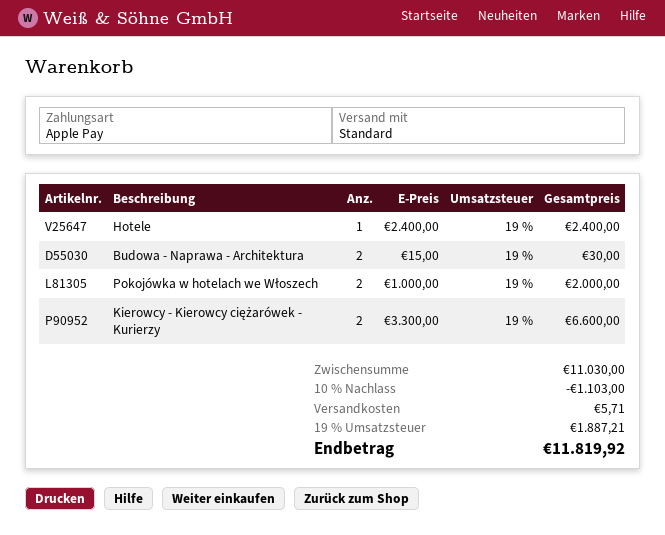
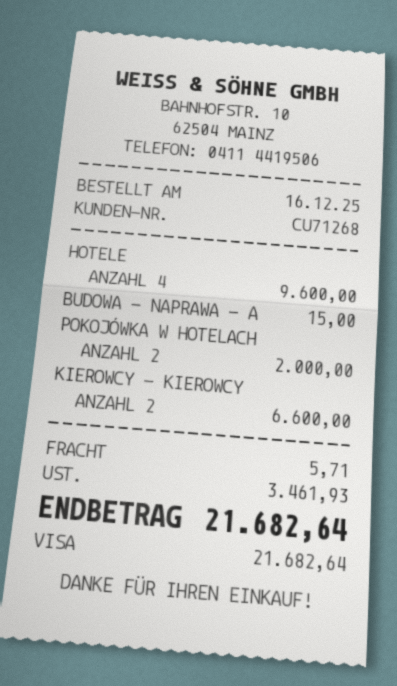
payment method: Apple Pay -> Visa
Hotele: 1 for 2400.00 -> 4 for 9600.00
Budowa - Naprawa - Architektura: 2 for 30.00 -> 1 for 15.00
discount: 10% = 1103.00 -> none
tax: 1887.21 -> 3461.93
total: 11819.92 -> 21682.64

